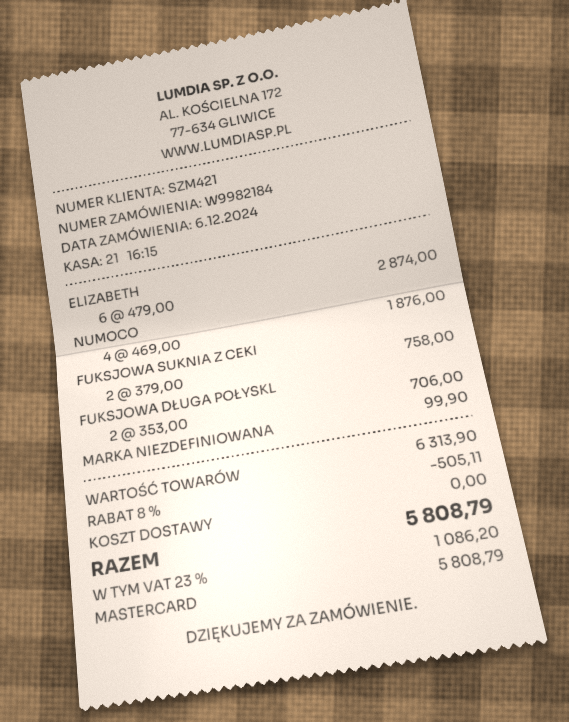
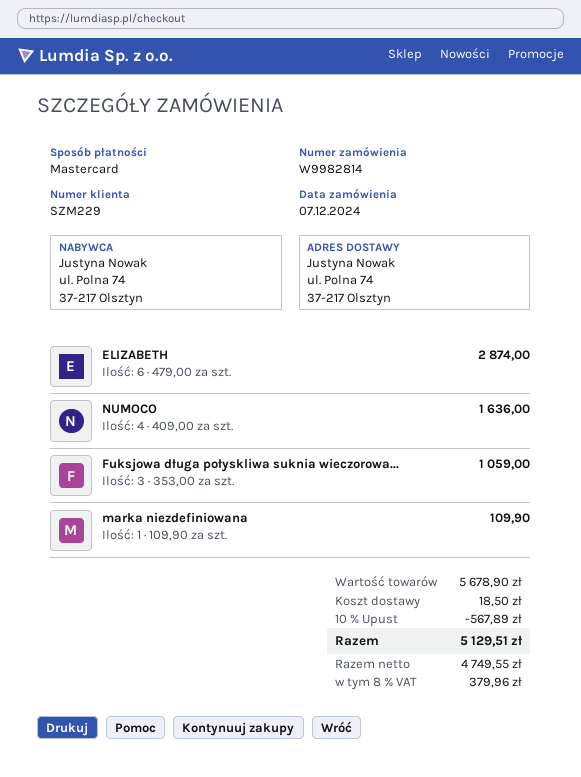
order number: W9982184 -> W9982814
order date: 2024-12-06 -> 2024-12-07
customer number: SZM421 -> SZM229
NUMOCO: 4 x 469.00 = 1876.00 -> 4 x 409.00 = 1636.00
FUKSJOWA SUKNIA Z CEKI: 2 x 379.00 = 758.00 -> none
FUKSJOWA DŁUGA POŁYSKL: 2 x 353.00 = 706.00 -> 3 x 353.00 = 1059.00
MARKA NIEZDEFINIOWANA: 1 x 99.90 = 99.90 -> 1 x 109.90 = 109.90
subtotal: 6313.90 -> 5678.90
discount: 8% = 505.11 -> 10% = 567.89
shipping: 0.00 -> 18.50
tax: 23% = 1086.20 -> 8% = 379.96
total: 5808.79 -> 5129.51

